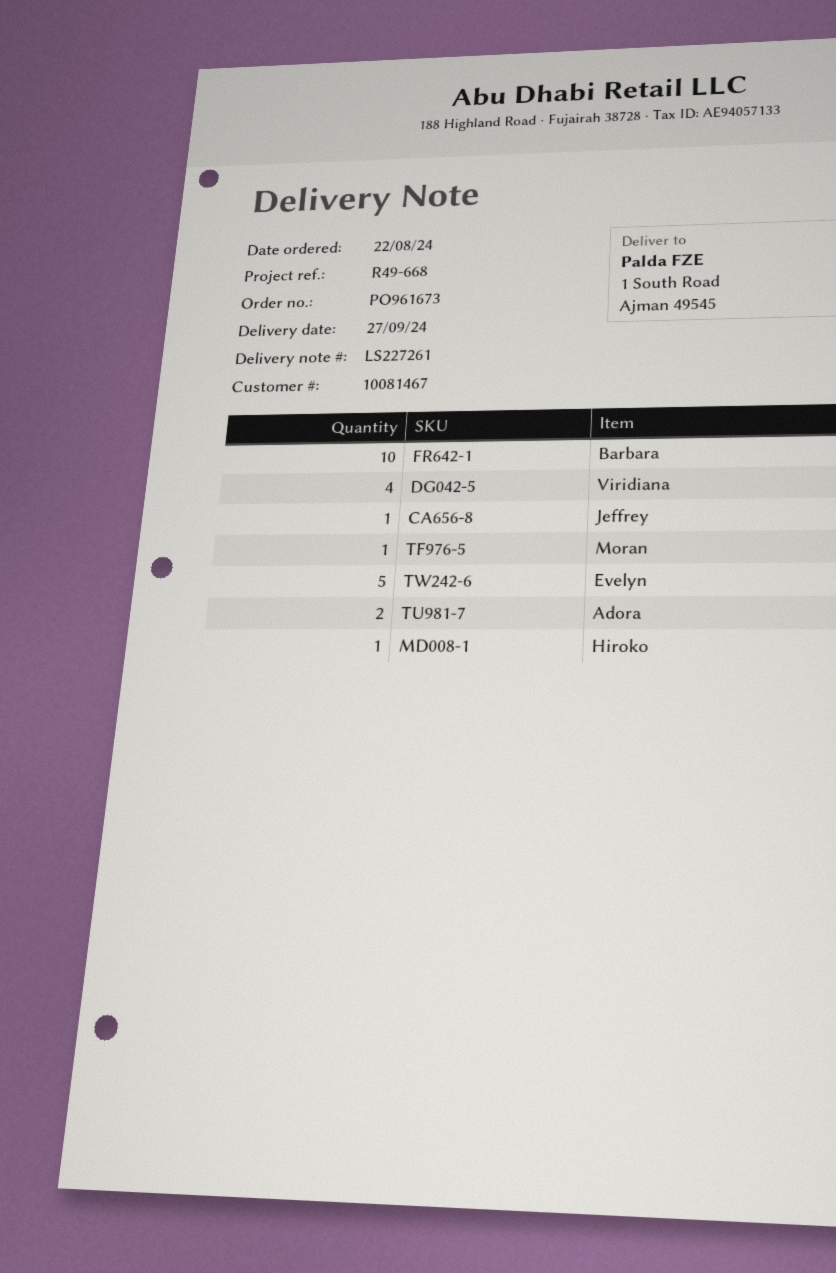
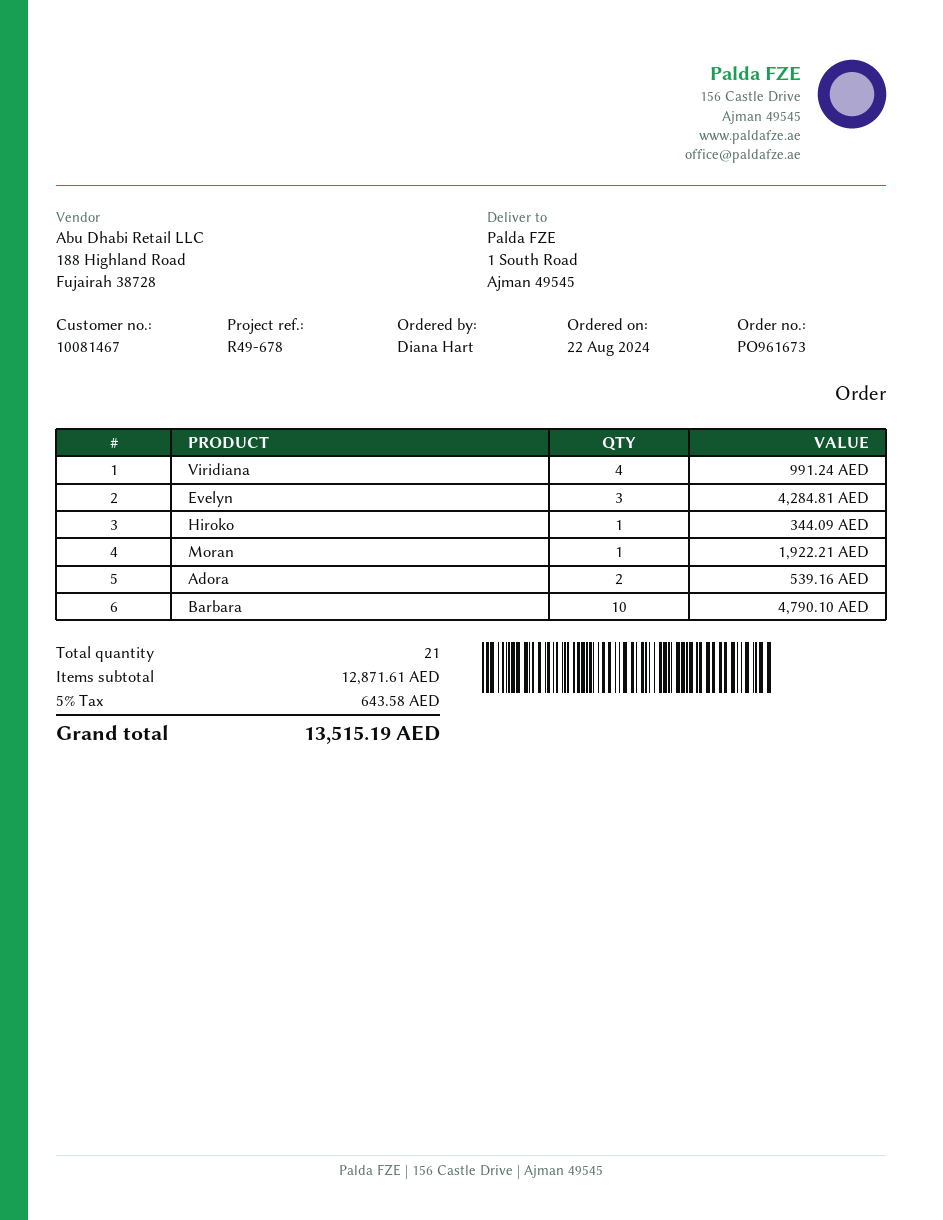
reference: R49-668 -> R49-678
Jeffrey: 1 -> none
Evelyn: 5 -> 3

